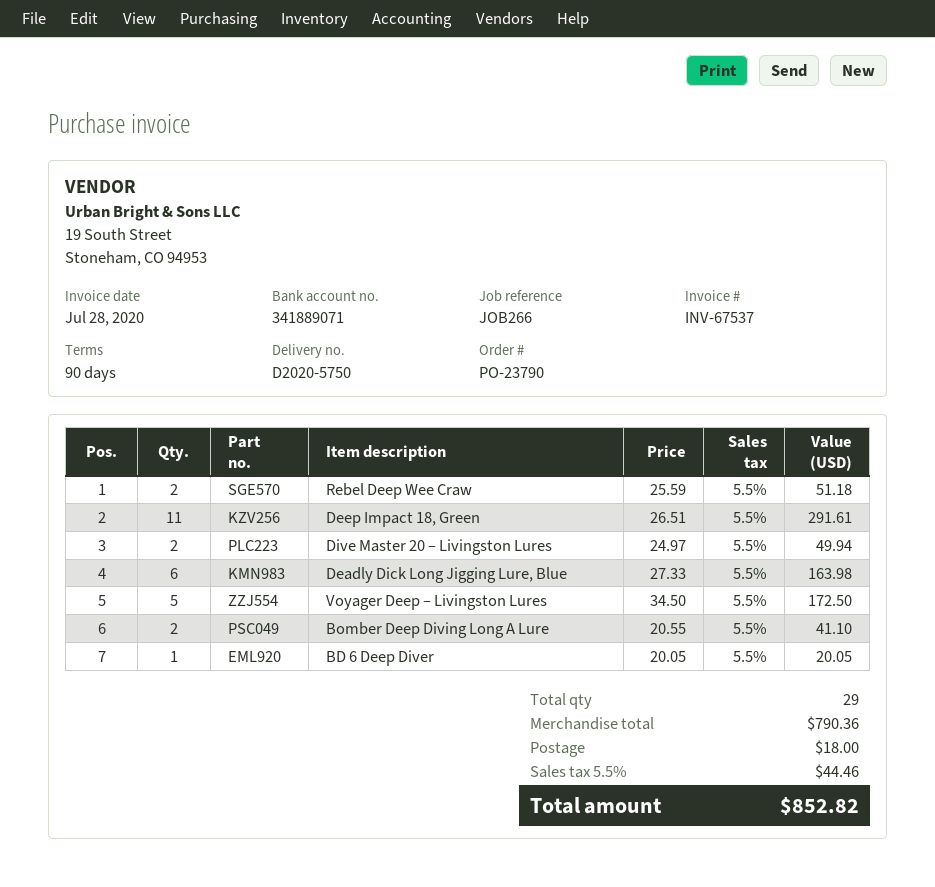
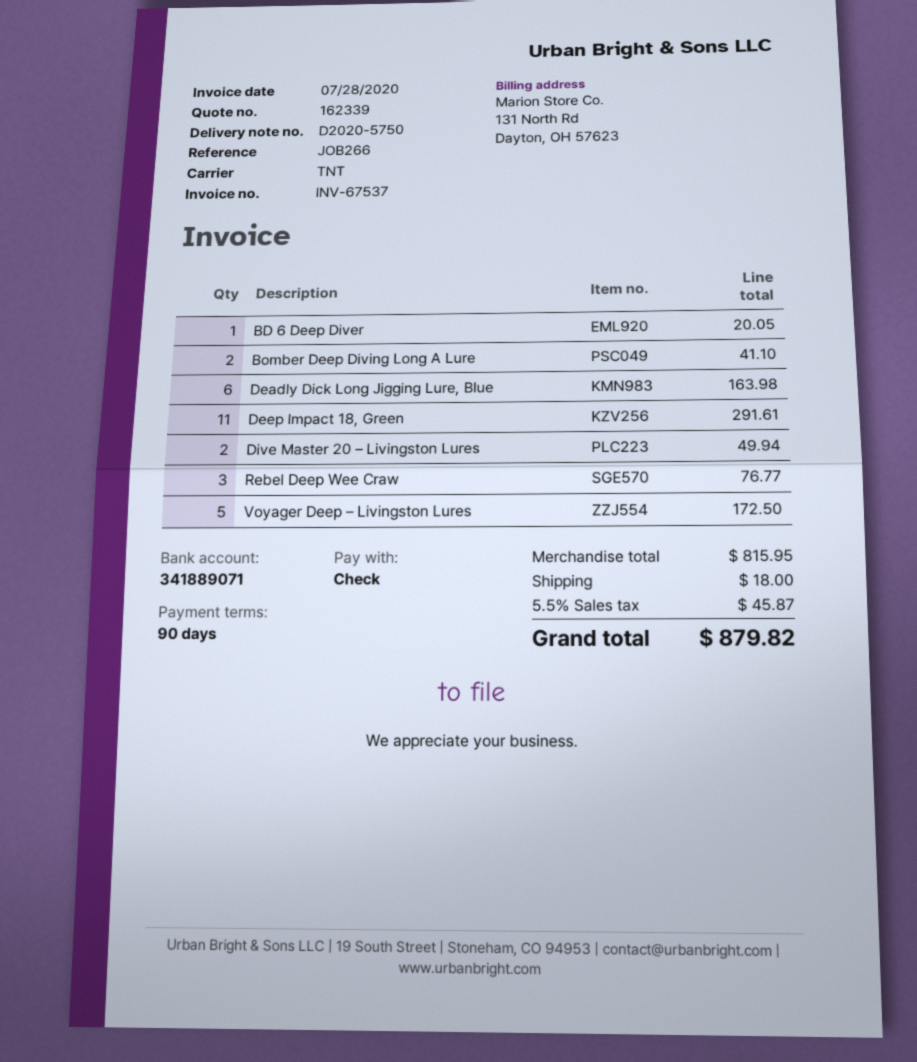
Rebel Deep Wee Craw: 2 for 51.18 -> 3 for 76.77
subtotal: 790.36 -> 815.95
tax: 5.5% = 44.46 -> 5.5% = 45.87
total: 852.82 -> 879.82

